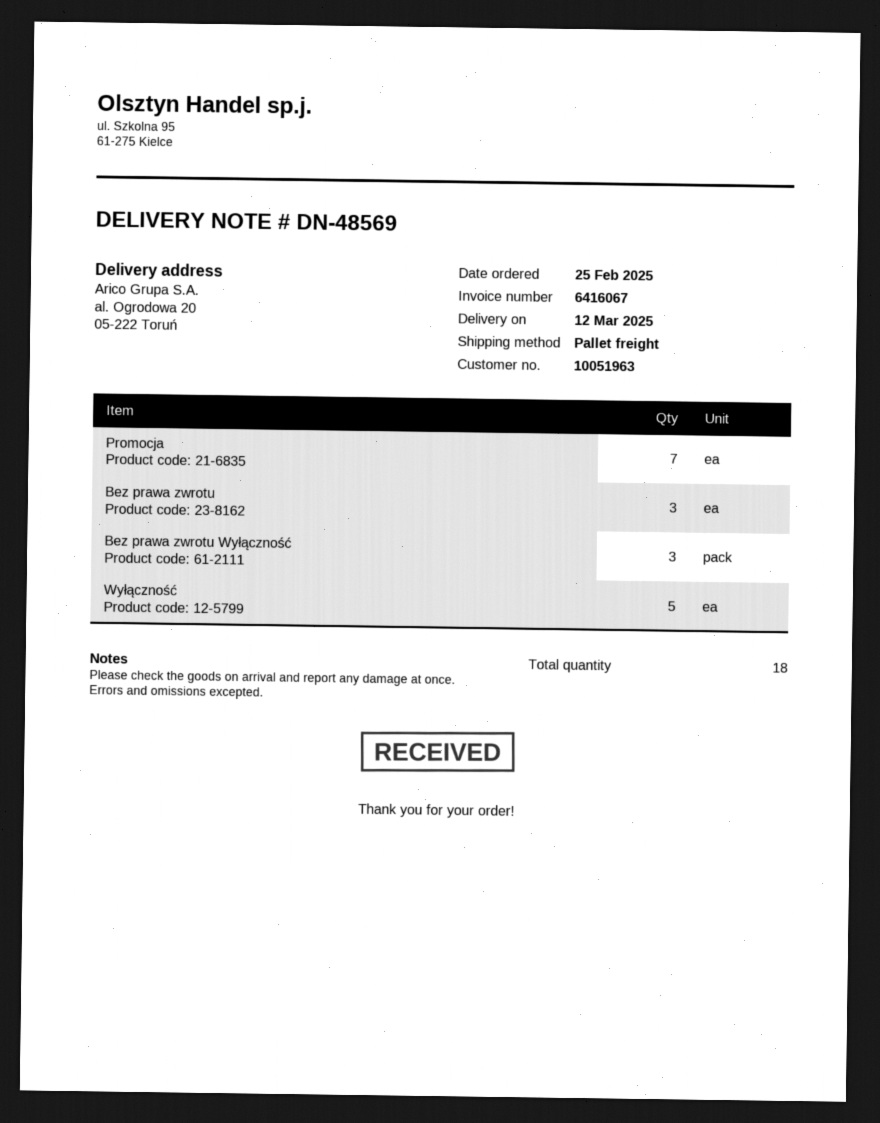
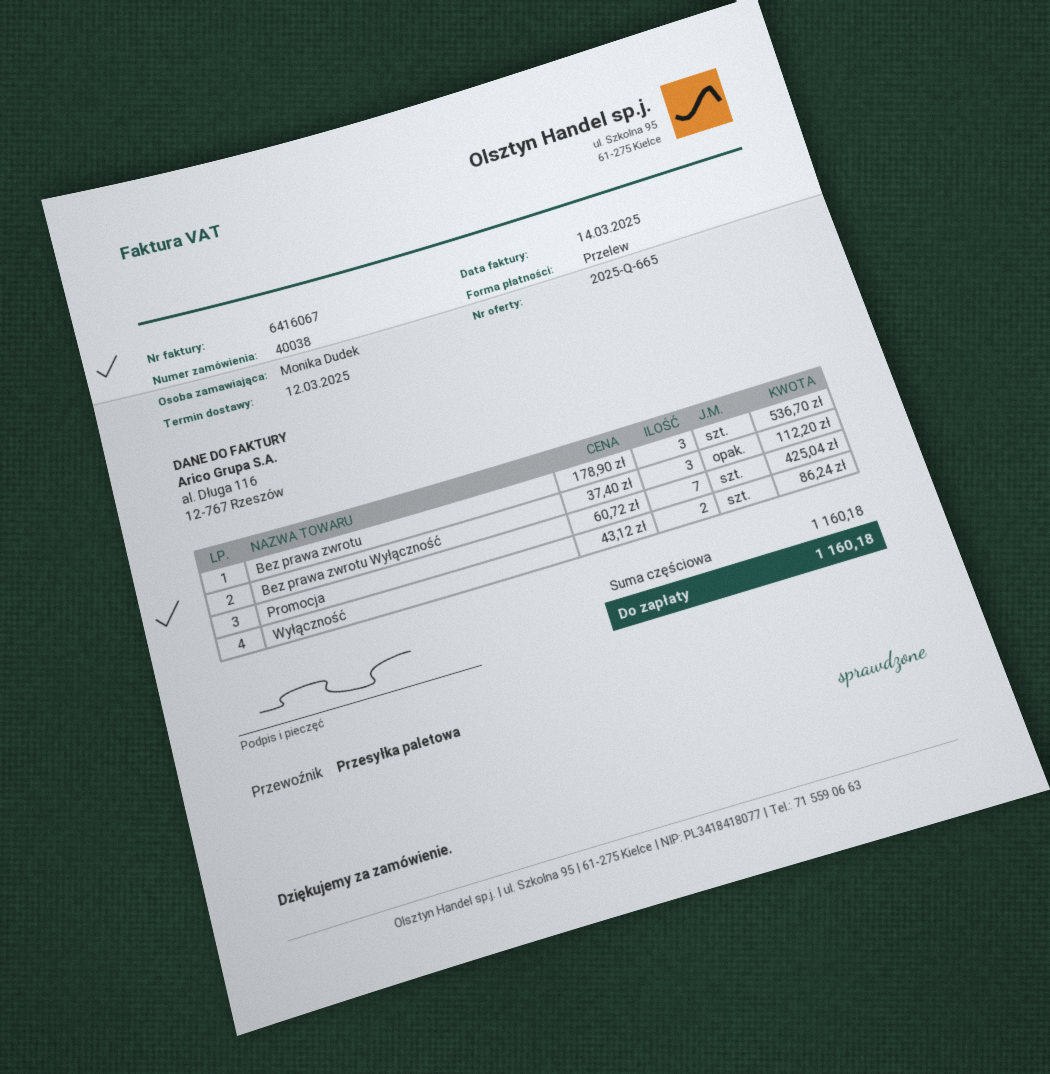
Wyłączność: 5 -> 2

